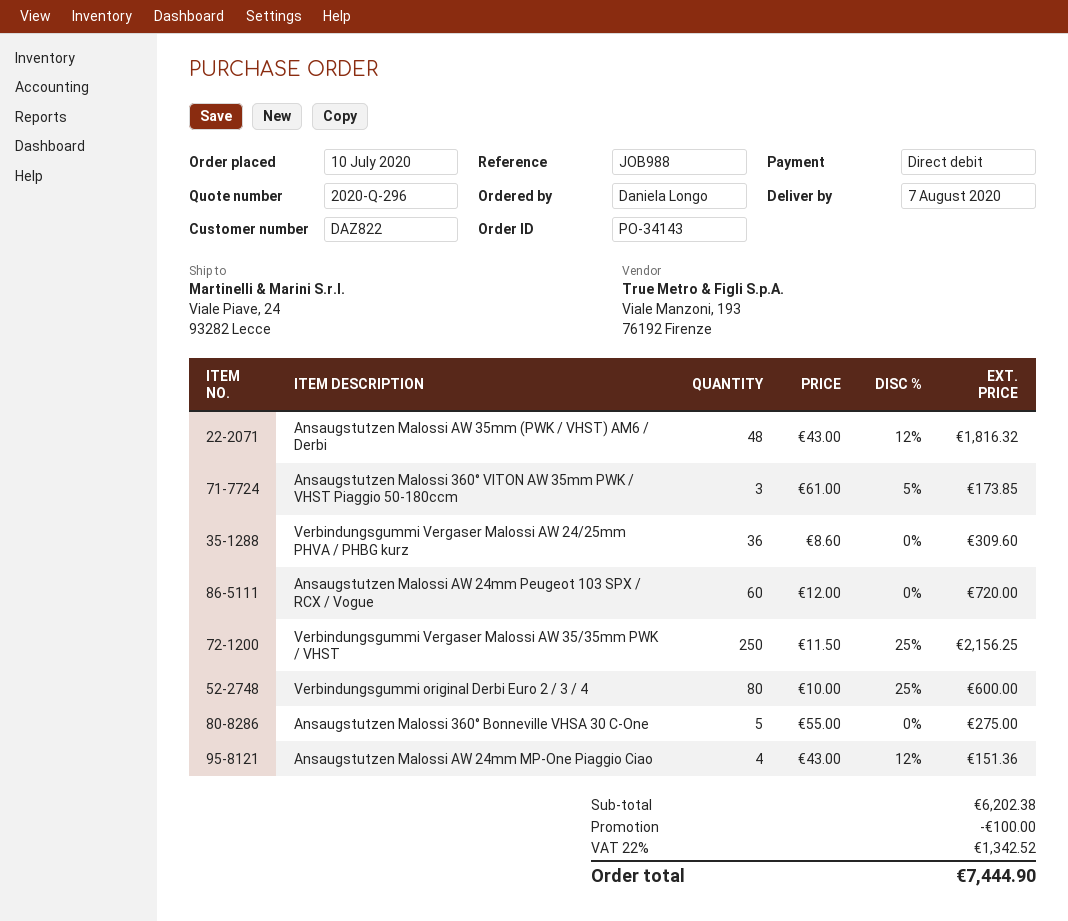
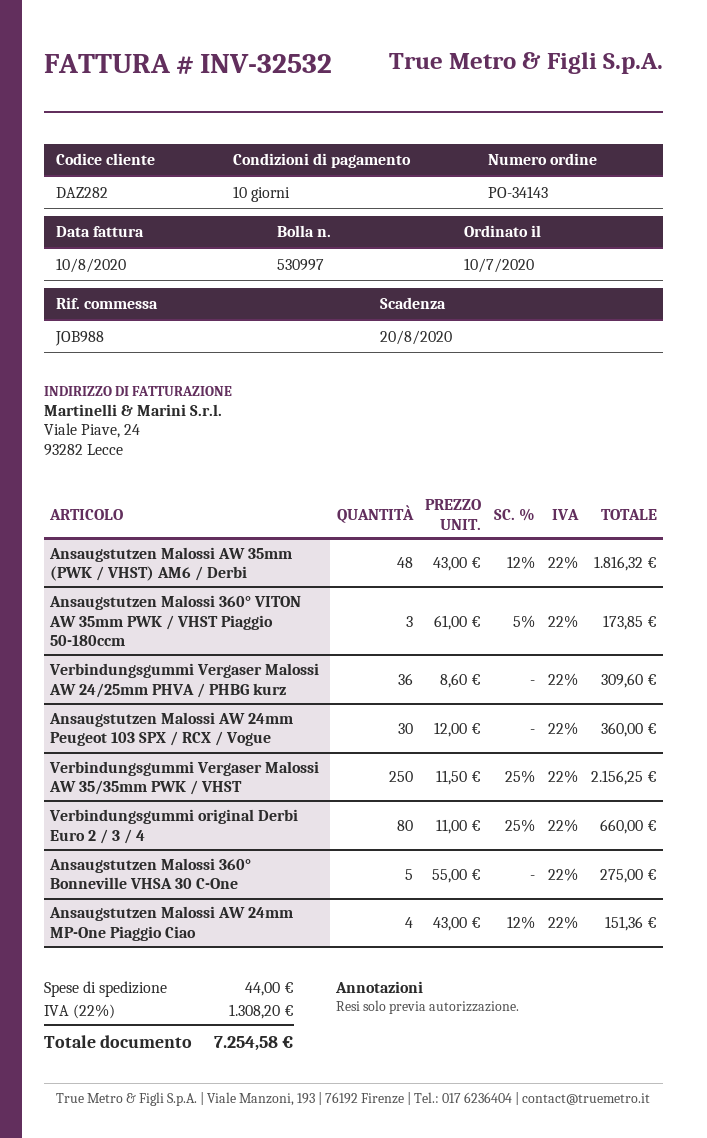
customer number: DAZ822 -> DAZ282
Ansaugstutzen Malossi AW 24mm Peugeot 103 SPX / RCX / Vogue: 60 x 12.00 = 720.00 -> 30 x 12.00 = 360.00
Verbindungsgummi original Derbi Euro 2 / 3 / 4: 80 x 10.00 - 25% = 600.00 -> 80 x 11.00 - 25% = 660.00
discount: 100.00 -> none
shipping: none -> 44.00
tax: 22% = 1342.52 -> 22% = 1308.20
total: 7444.90 -> 7254.58

